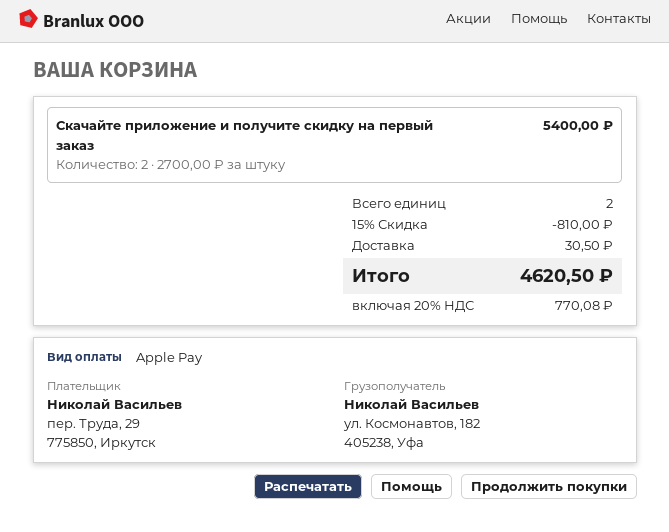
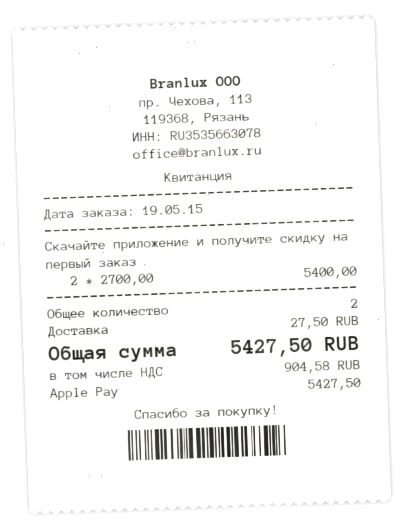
discount: 15% = 810.00 -> none
shipping: 30.50 -> 27.50
tax: 770.08 -> 904.58
total: 4620.50 -> 5427.50

